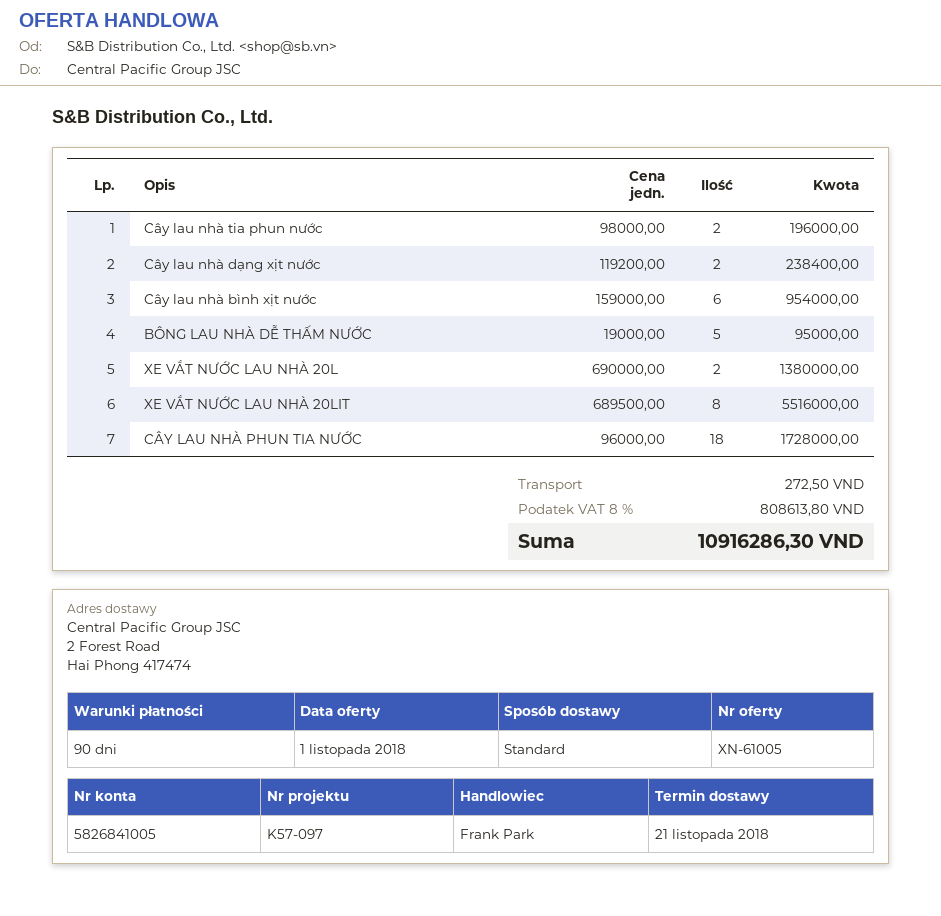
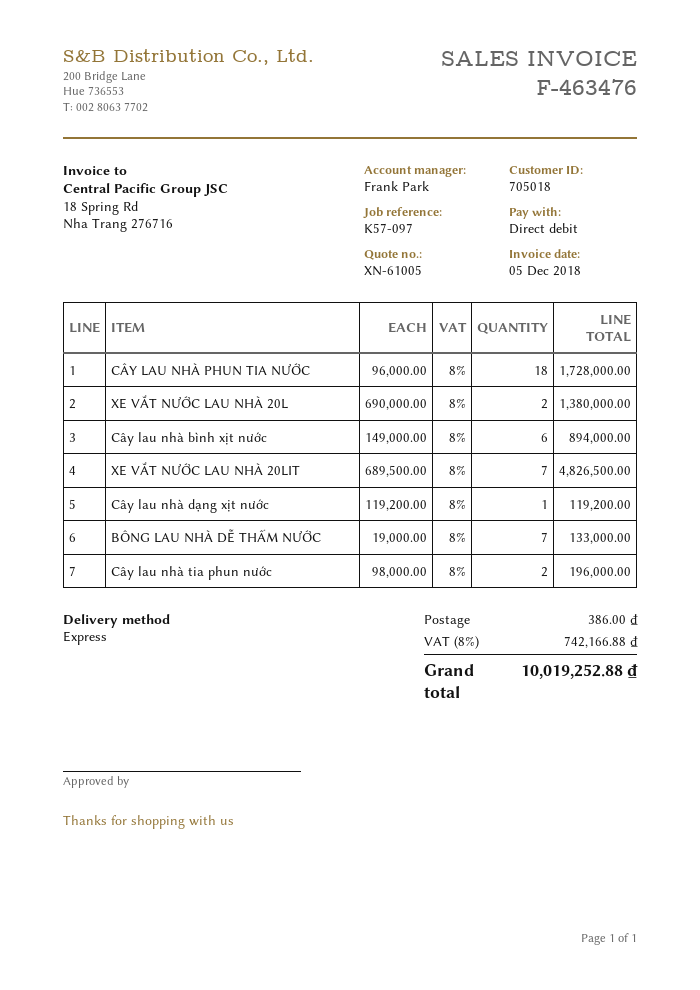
shipping method: standard -> express
Cây lau nhà dạng xịt nước: 2 x 119200.00 = 238400.00 -> 1 x 119200.00 = 119200.00
Cây lau nhà bình xịt nước: 6 x 159000.00 = 954000.00 -> 6 x 149000.00 = 894000.00
BÔNG LAU NHÀ DỄ THẤM NƯỚC: 5 x 19000.00 = 95000.00 -> 7 x 19000.00 = 133000.00
XE VẮT NƯỚC LAU NHÀ 20LIT: 8 x 689500.00 = 5516000.00 -> 7 x 689500.00 = 4826500.00
shipping: 272.50 -> 386.00
tax: 8% = 808613.80 -> 8% = 742166.88
total: 10916286.30 -> 10019252.88

